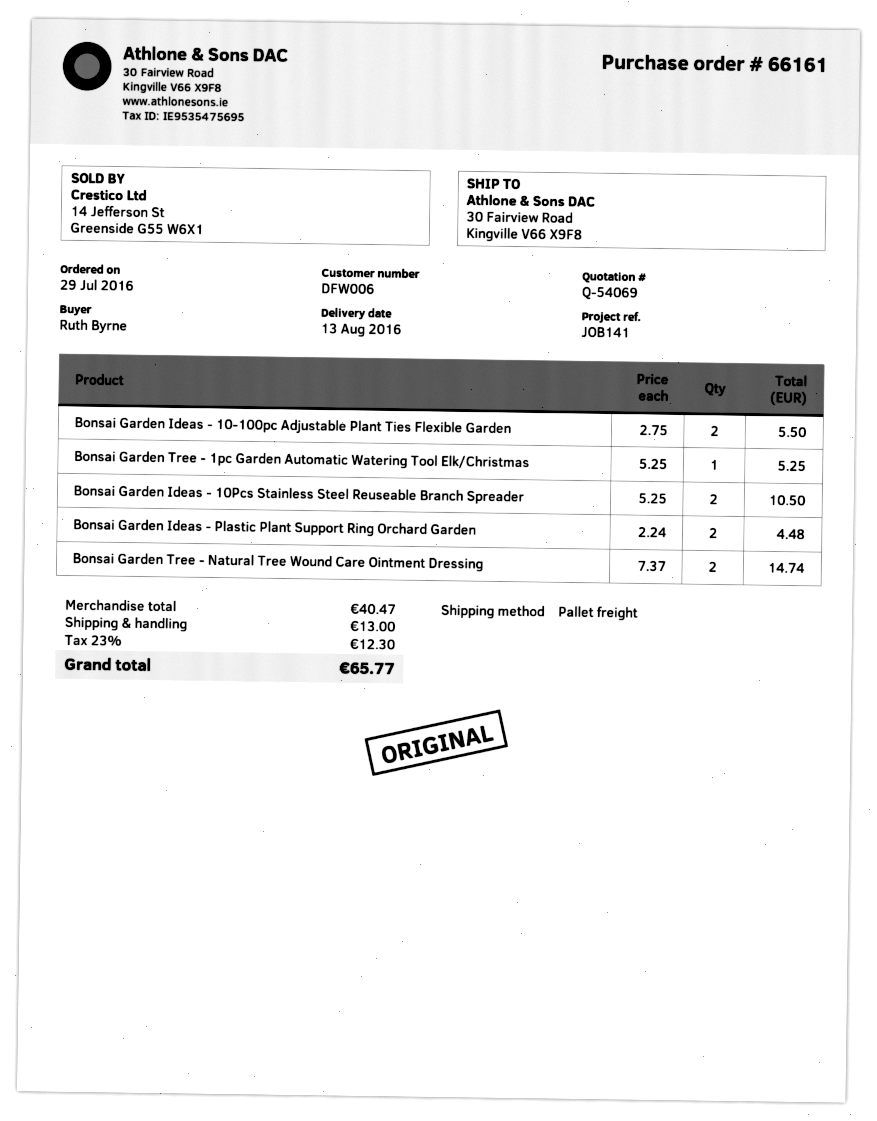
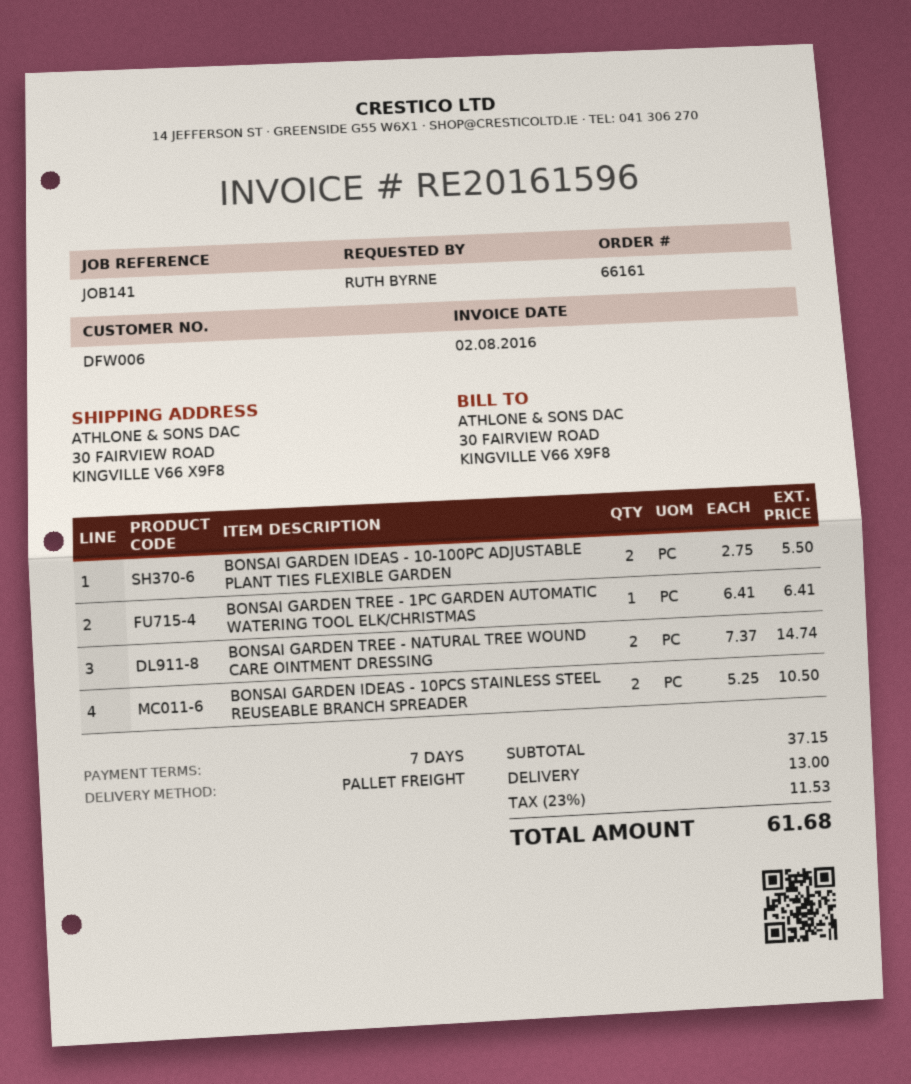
Bonsai Garden Tree - 1pc Garden Automatic Watering Tool Elk/Christmas: 1 x 5.25 = 5.25 -> 1 x 6.41 = 6.41
Bonsai Garden Ideas - Plastic Plant Support Ring Orchard Garden: 2 x 2.24 = 4.48 -> none
subtotal: 40.47 -> 37.15
tax: 23% = 12.30 -> 23% = 11.53
total: 65.77 -> 61.68

